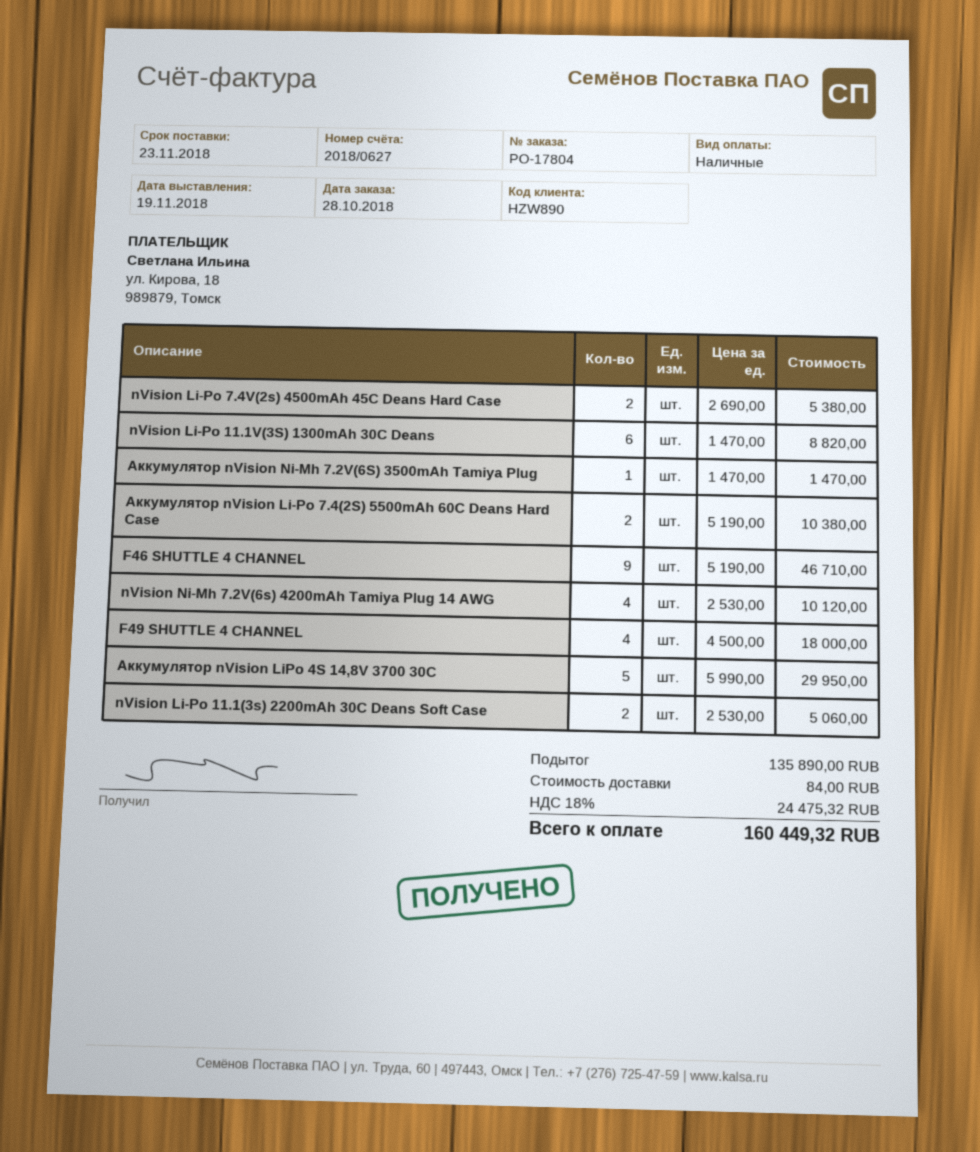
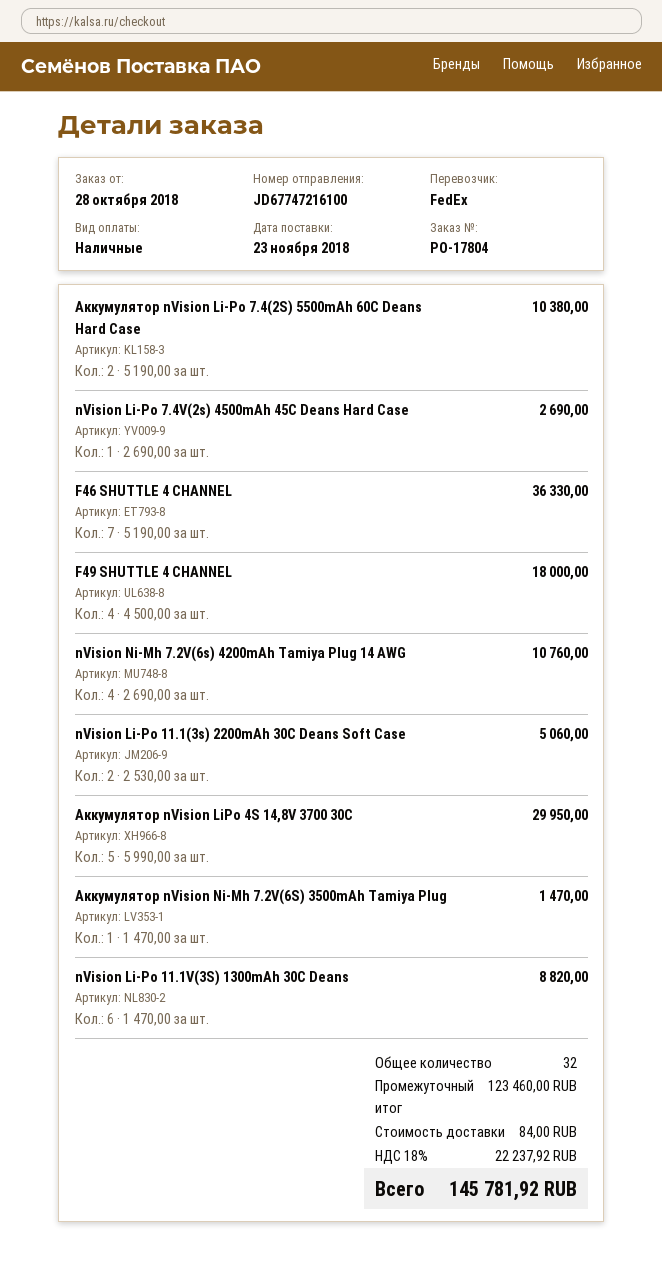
nVision Li-Po 7.4V(2s) 4500mAh 45C Deans Hard Case: 2 x 2690.00 = 5380.00 -> 1 x 2690.00 = 2690.00
F46 SHUTTLE 4 CHANNEL: 9 x 5190.00 = 46710.00 -> 7 x 5190.00 = 36330.00
nVision Ni-Mh 7.2V(6s) 4200mAh Tamiya Plug 14 AWG: 4 x 2530.00 = 10120.00 -> 4 x 2690.00 = 10760.00
subtotal: 135890.00 -> 123460.00
tax: 18% = 24475.32 -> 18% = 22237.92
total: 160449.32 -> 145781.92

